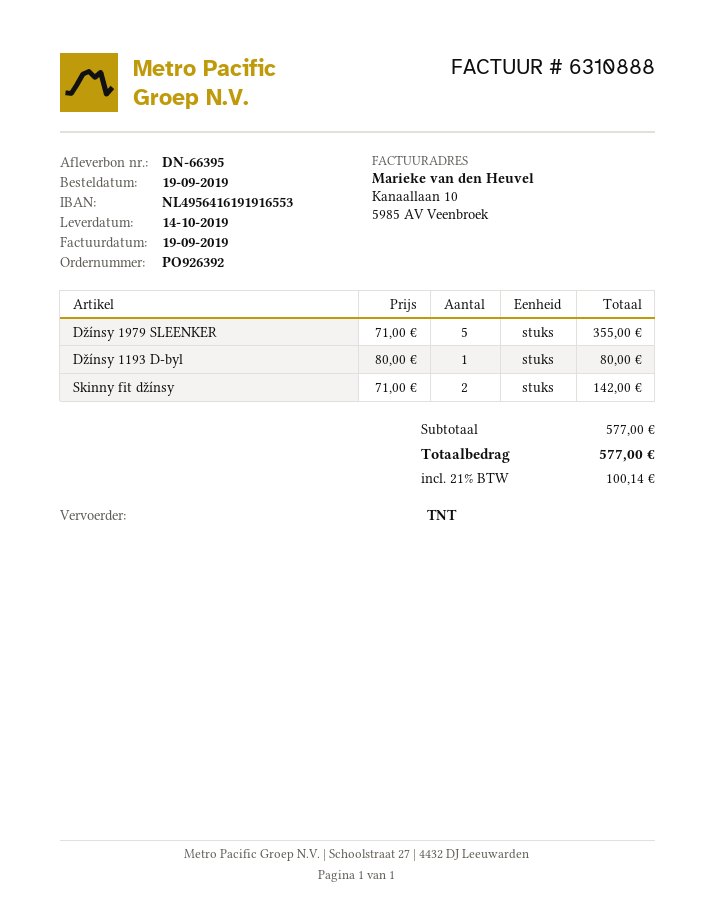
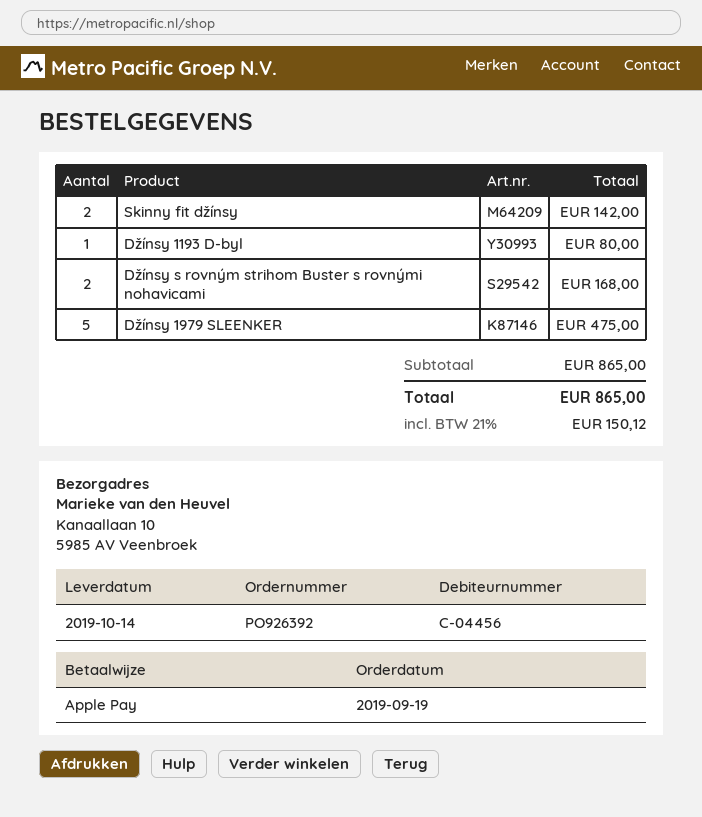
Džínsy 1979 SLEENKER: 5 for 355.00 -> 5 for 475.00
Džínsy s rovným strihom Buster s rovnými nohavicami: none -> 2 for 168.00
subtotal: 577.00 -> 865.00
tax: 21% = 100.14 -> 21% = 150.12
total: 577.00 -> 865.00

